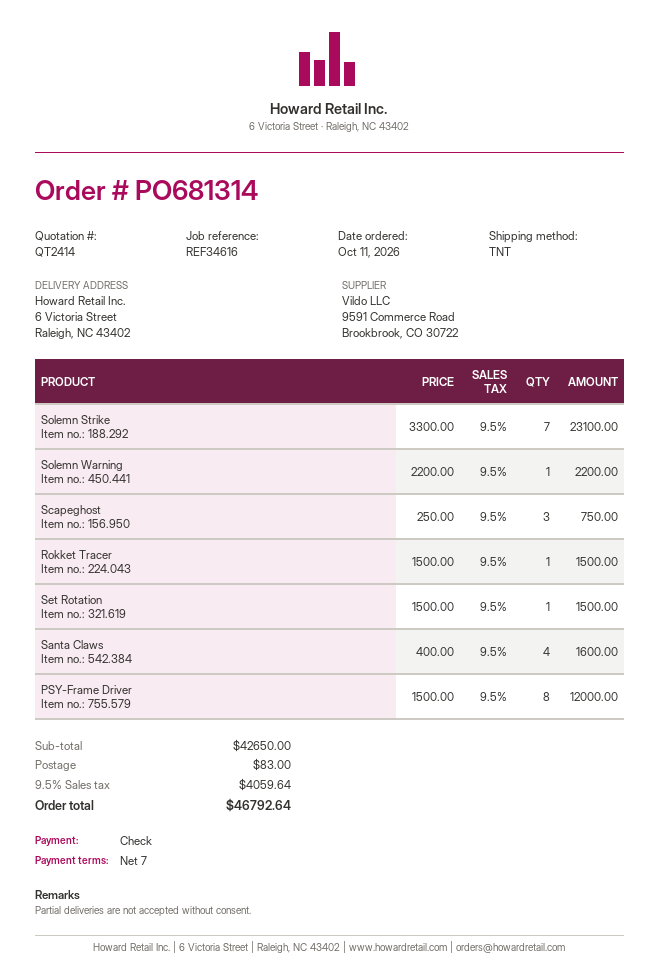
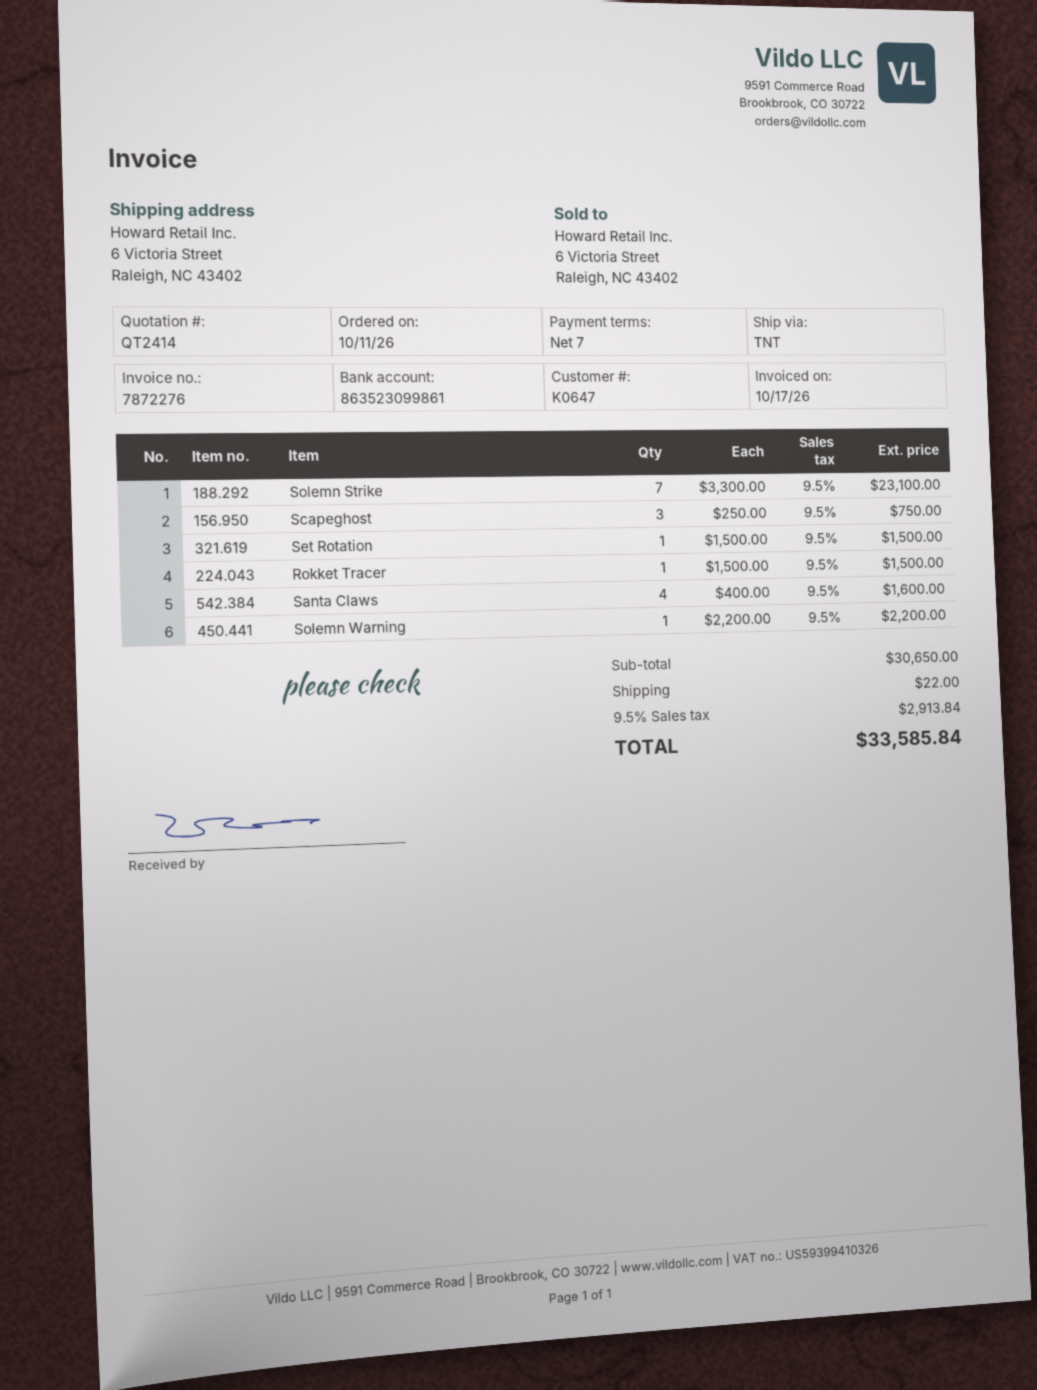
PSY-Frame Driver: 8 x 1500.00 = 12000.00 -> none
subtotal: 42650.00 -> 30650.00
shipping: 83.00 -> 22.00
tax: 9.5% = 4059.64 -> 9.5% = 2913.84
total: 46792.64 -> 33585.84

